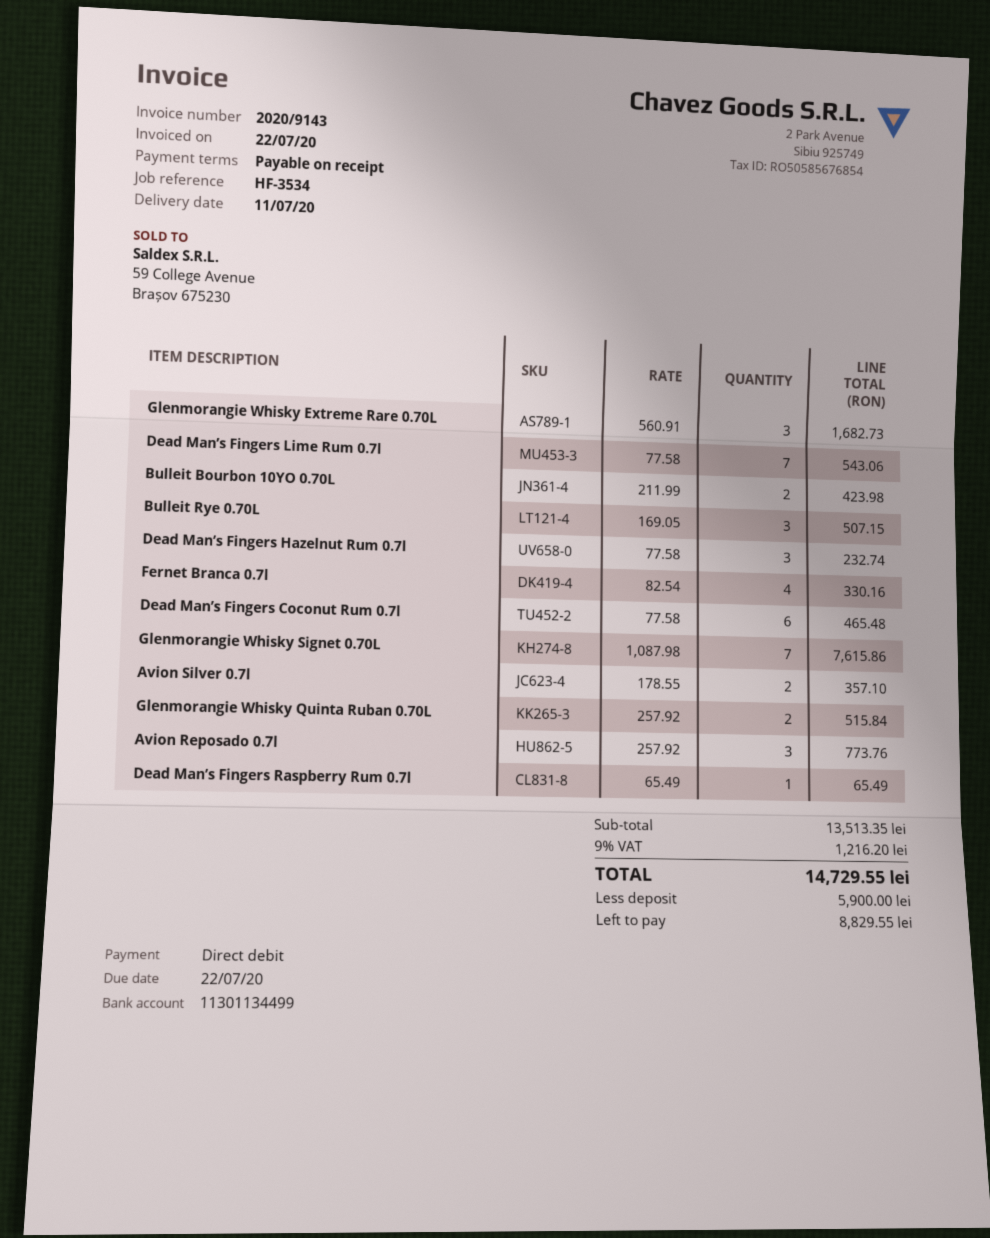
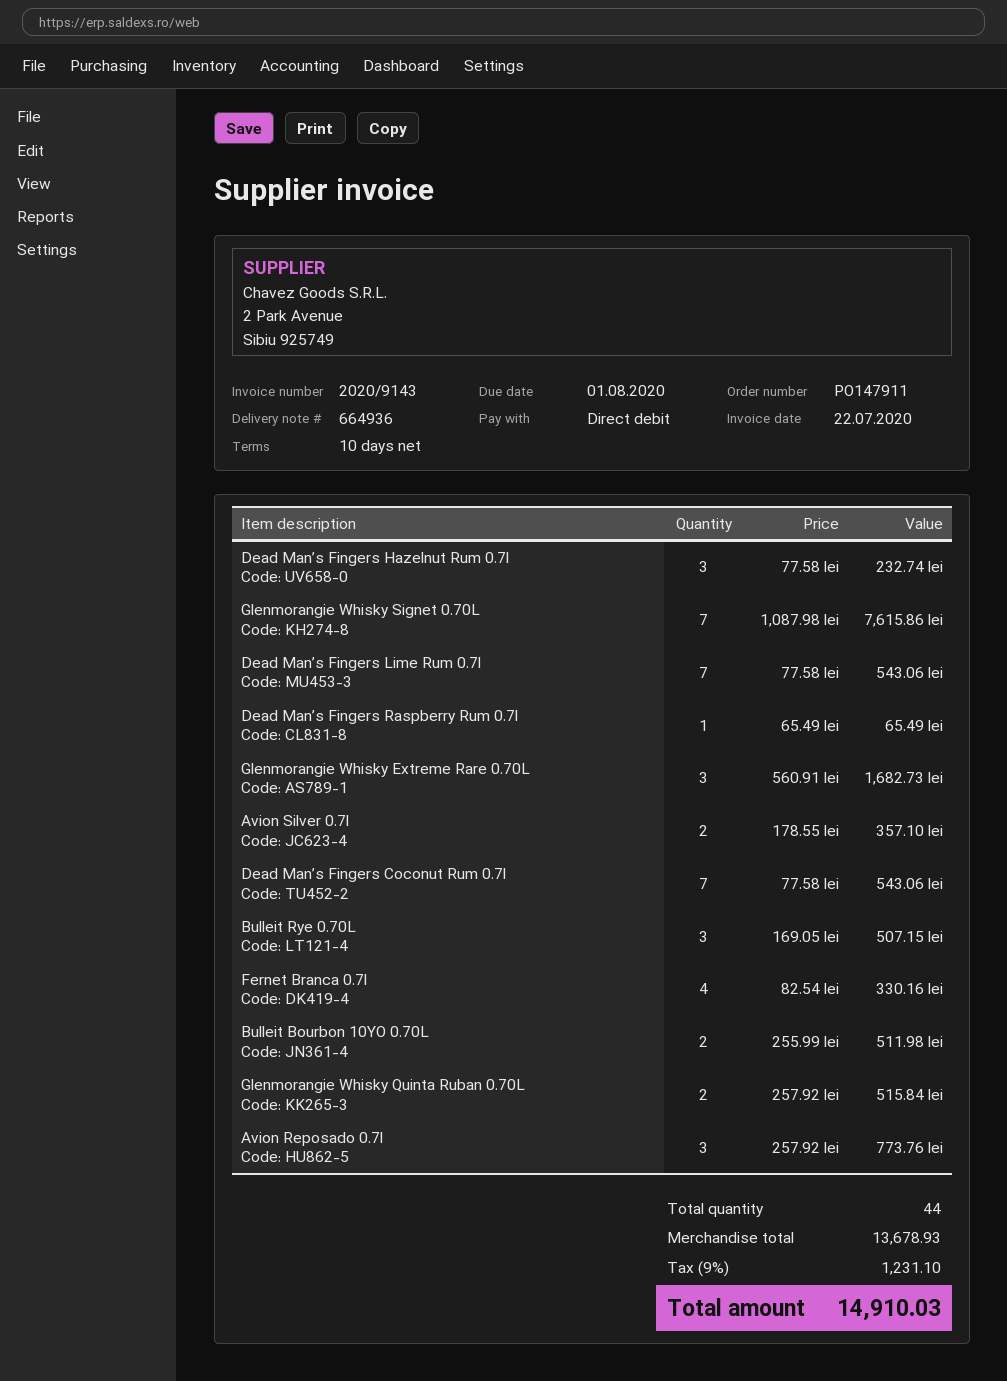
payment terms: on receipt -> 10 days
due date: 2020-07-22 -> 2020-08-01
Bulleit Bourbon 10YO 0.70L: 2 x 211.99 = 423.98 -> 2 x 255.99 = 511.98
Dead Man’s Fingers Coconut Rum 0.7l: 6 x 77.58 = 465.48 -> 7 x 77.58 = 543.06
subtotal: 13513.35 -> 13678.93
tax: 9% = 1216.20 -> 9% = 1231.10
total: 14729.55 -> 14910.03

